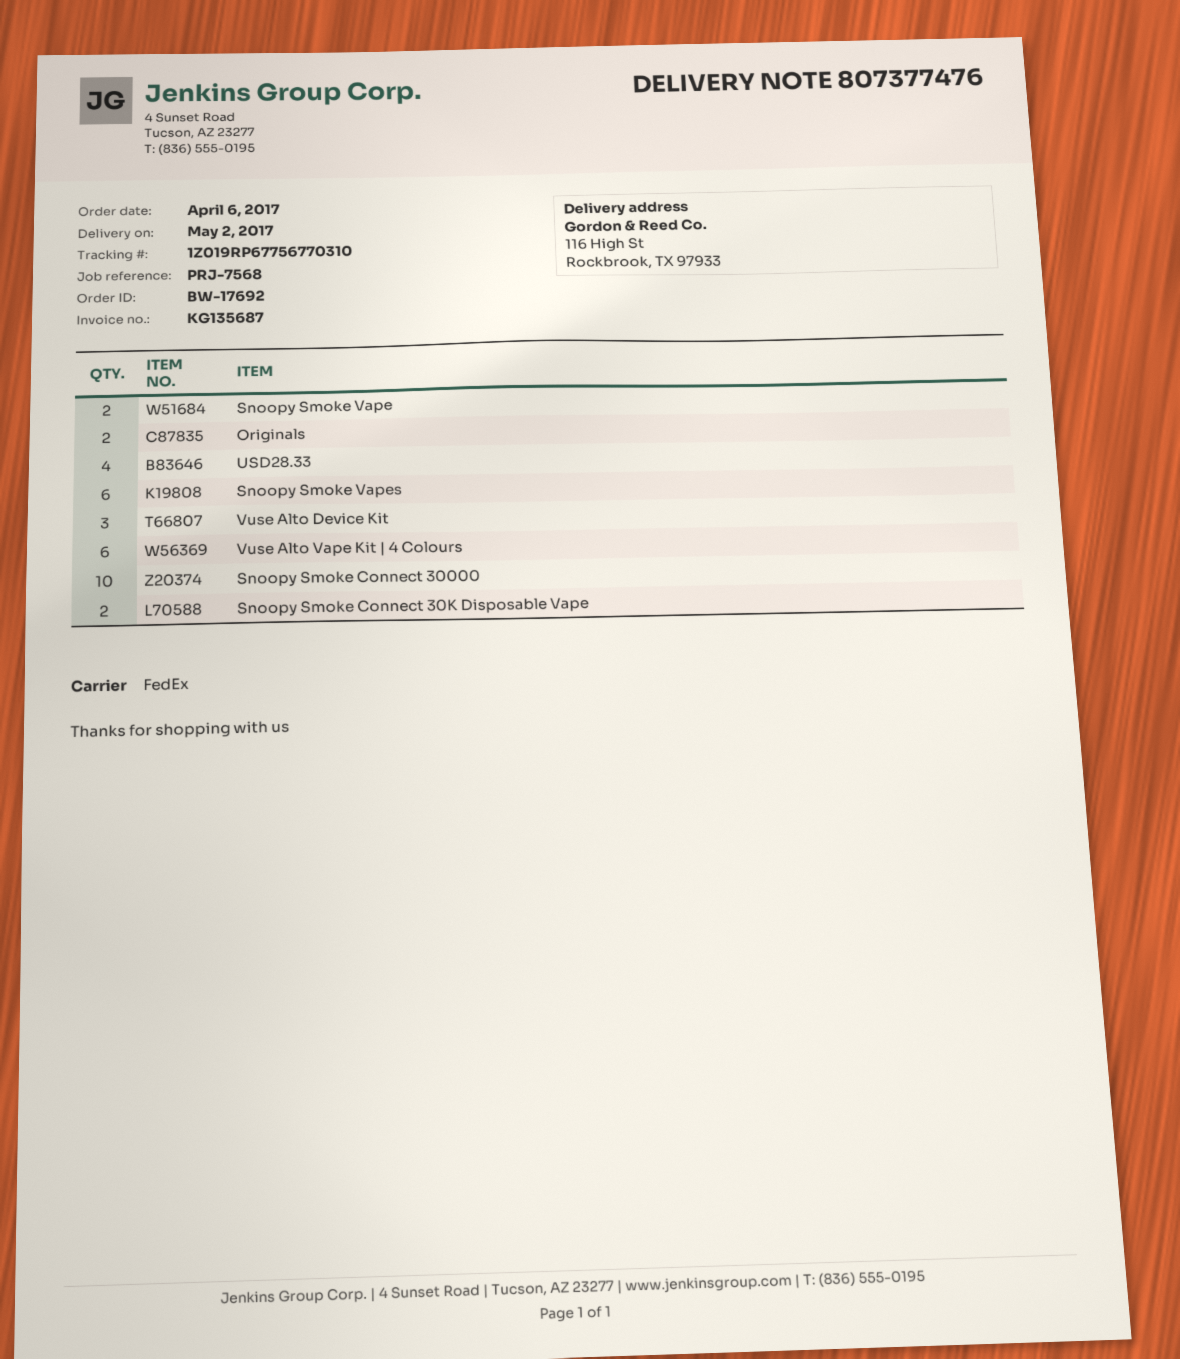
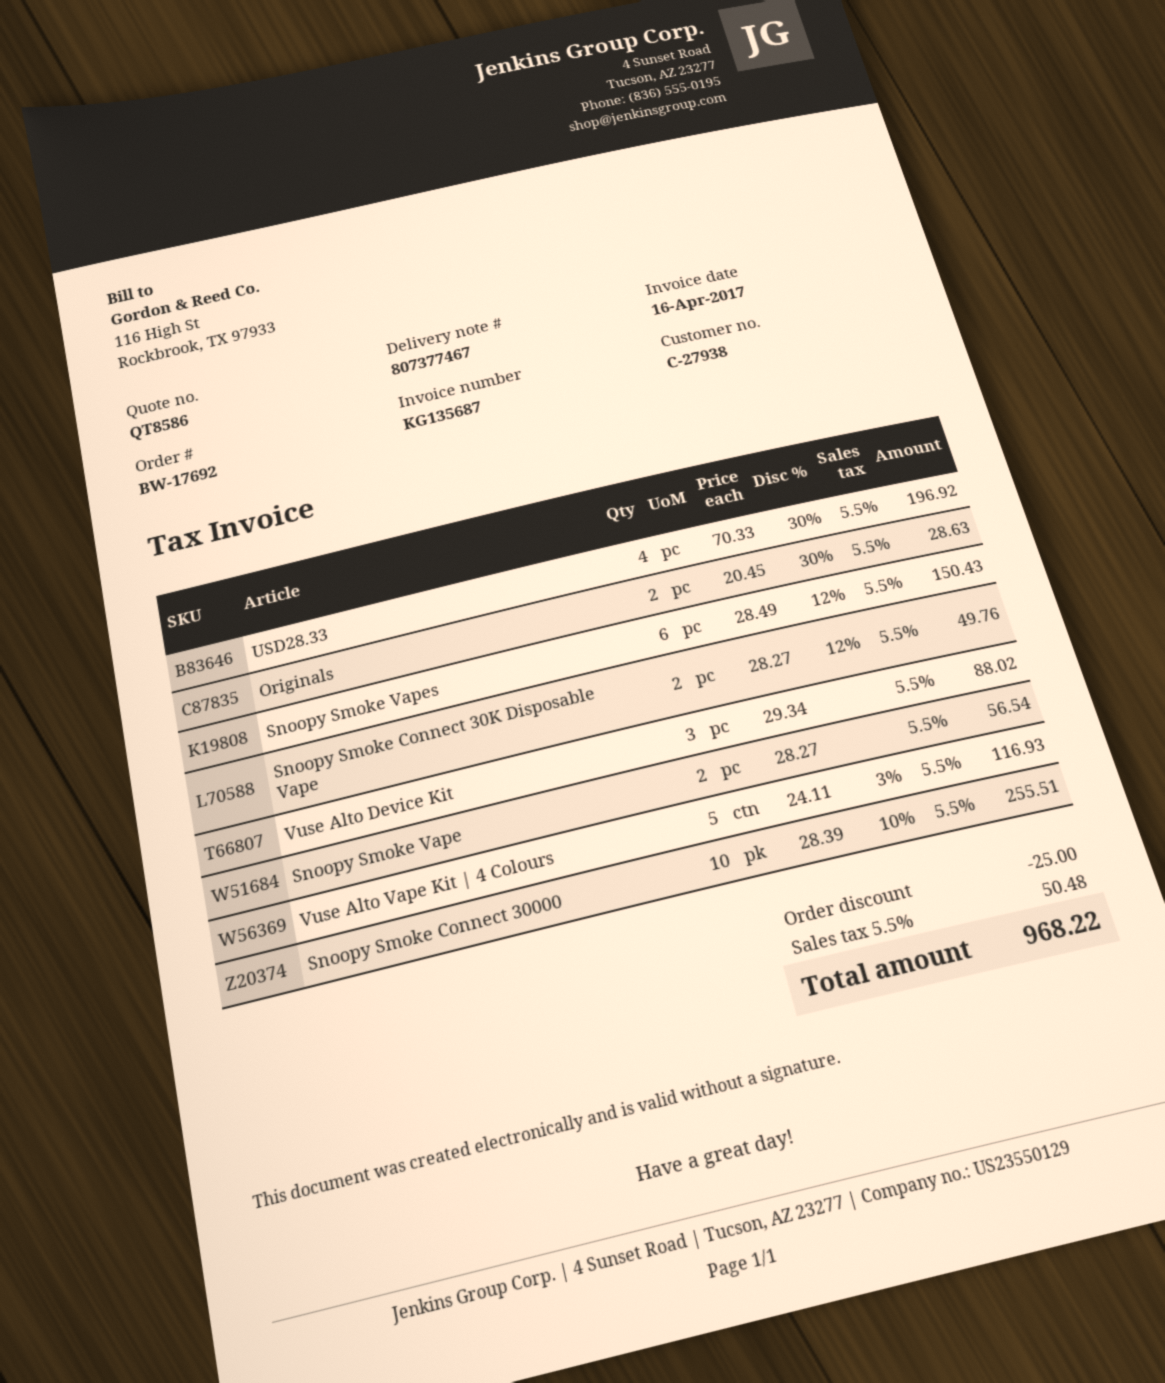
delivery note number: 807377476 -> 807377467
Vuse Alto Vape Kit | 4 Colours: 6 -> 5

